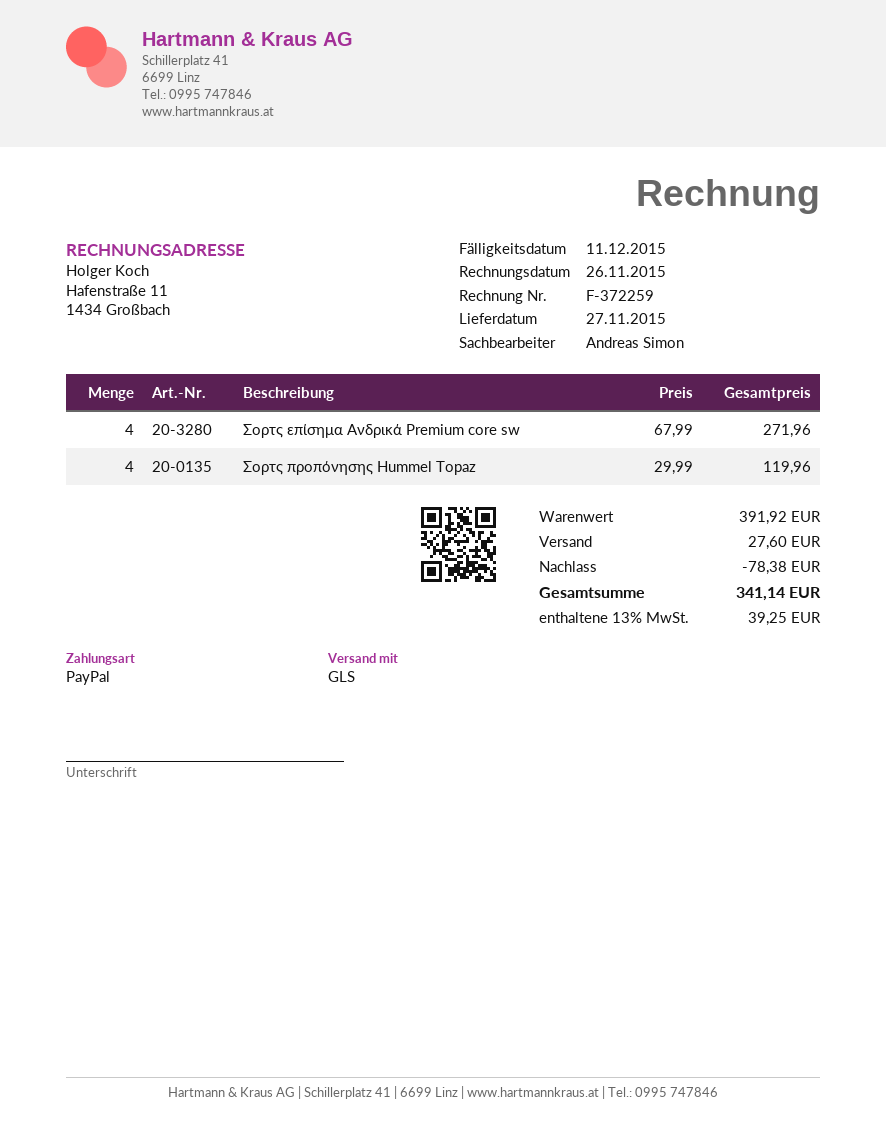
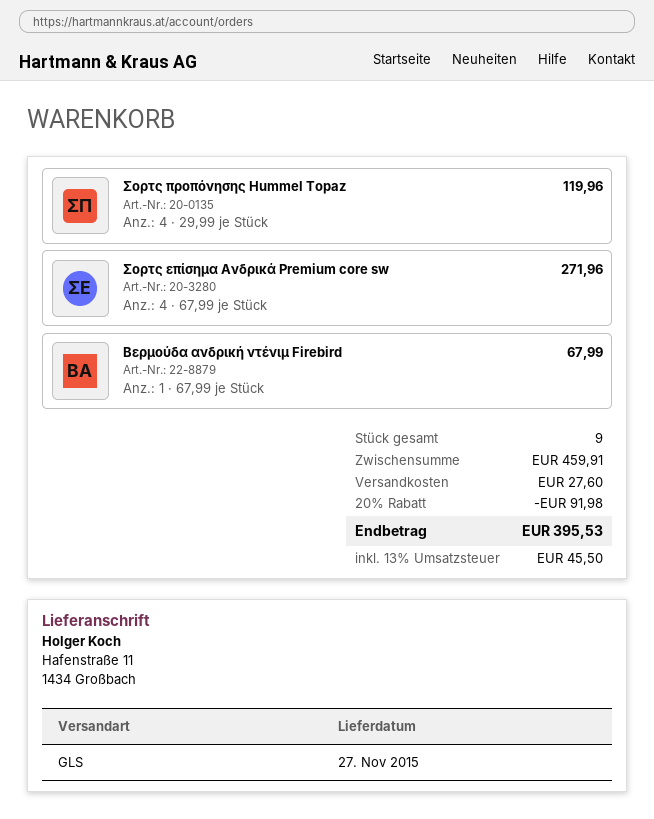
Βερμούδα ανδρική ντένιμ Firebird: none -> 1 x 67.99 = 67.99
subtotal: 391.92 -> 459.91
discount: 78.38 -> 91.98
tax: 13% = 39.25 -> 13% = 45.50
total: 341.14 -> 395.53

